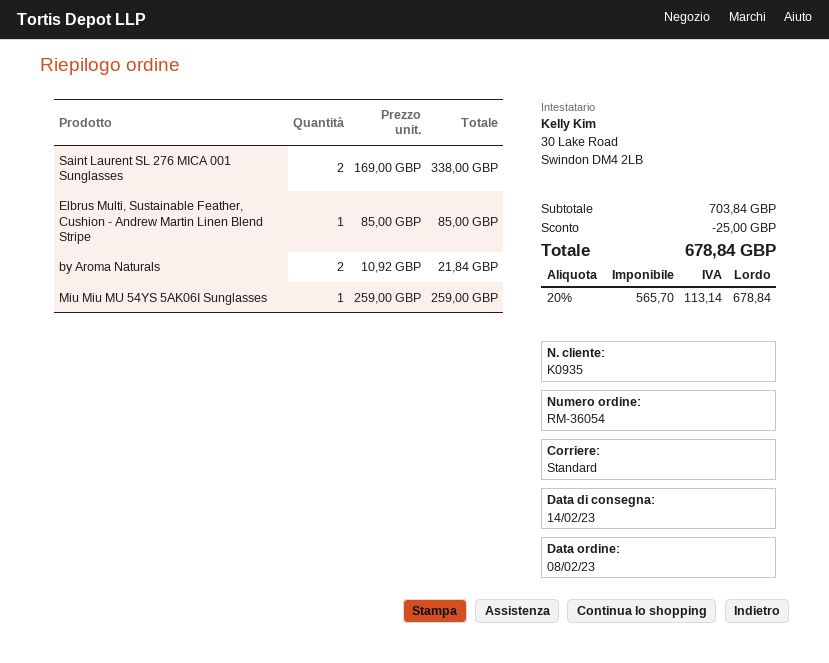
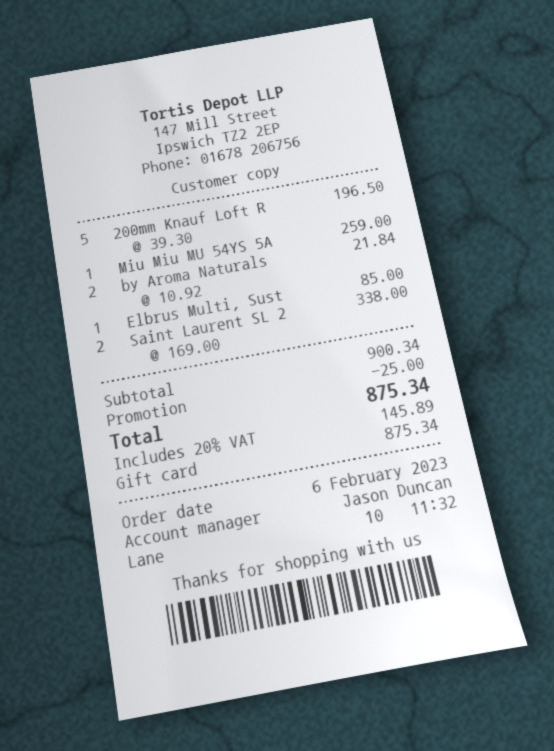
order date: 2023-02-08 -> 2023-02-06
200mm Knauf Loft R: none -> 5 x 39.30 = 196.50
subtotal: 703.84 -> 900.34
tax: 20% = 113.14 -> 20% = 145.89
total: 678.84 -> 875.34

